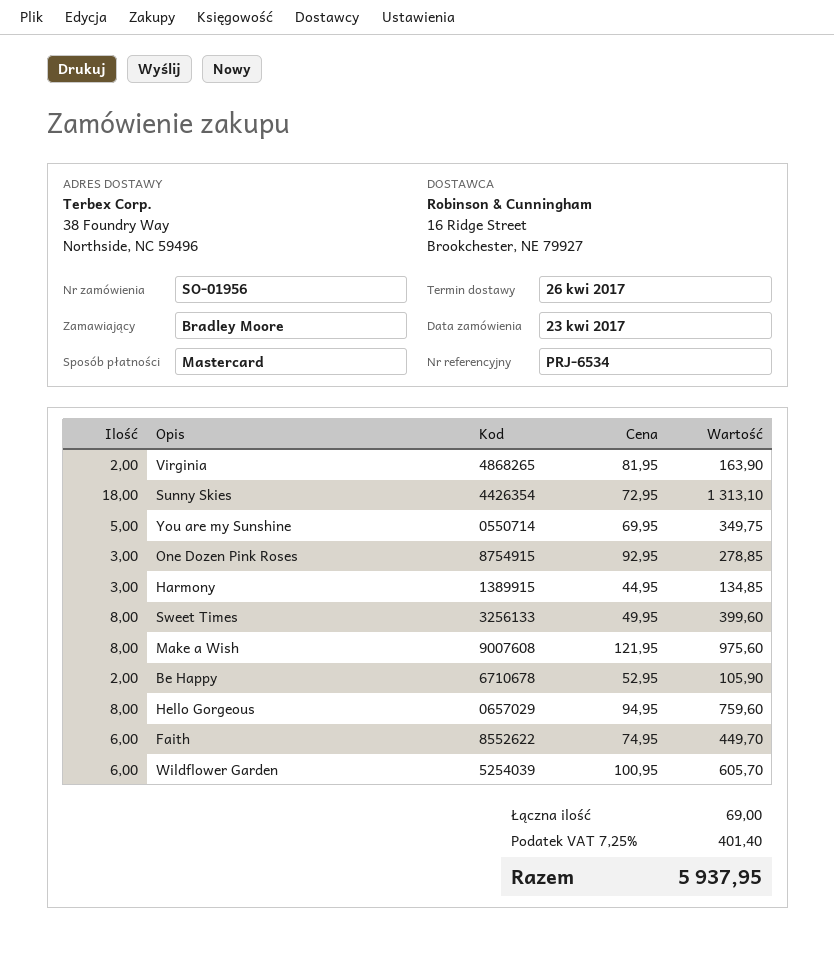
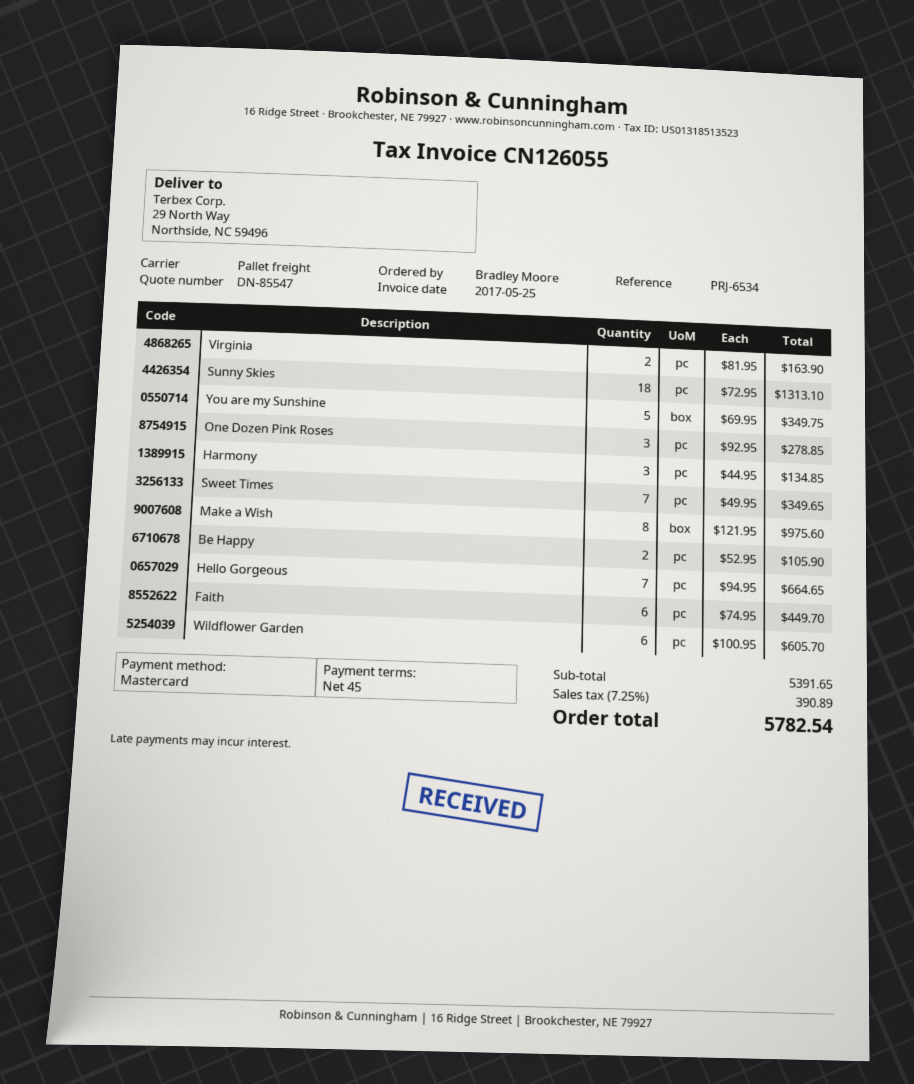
ship to: 38 Foundry Way, Northside, NC 59496 -> 29 North Way, Northside, NC 59496
Sweet Times: 8 x 49.95 = 399.60 -> 7 x 49.95 = 349.65
Hello Gorgeous: 8 x 94.95 = 759.60 -> 7 x 94.95 = 664.65
tax: 7.25% = 401.40 -> 7.25% = 390.89
total: 5937.95 -> 5782.54

